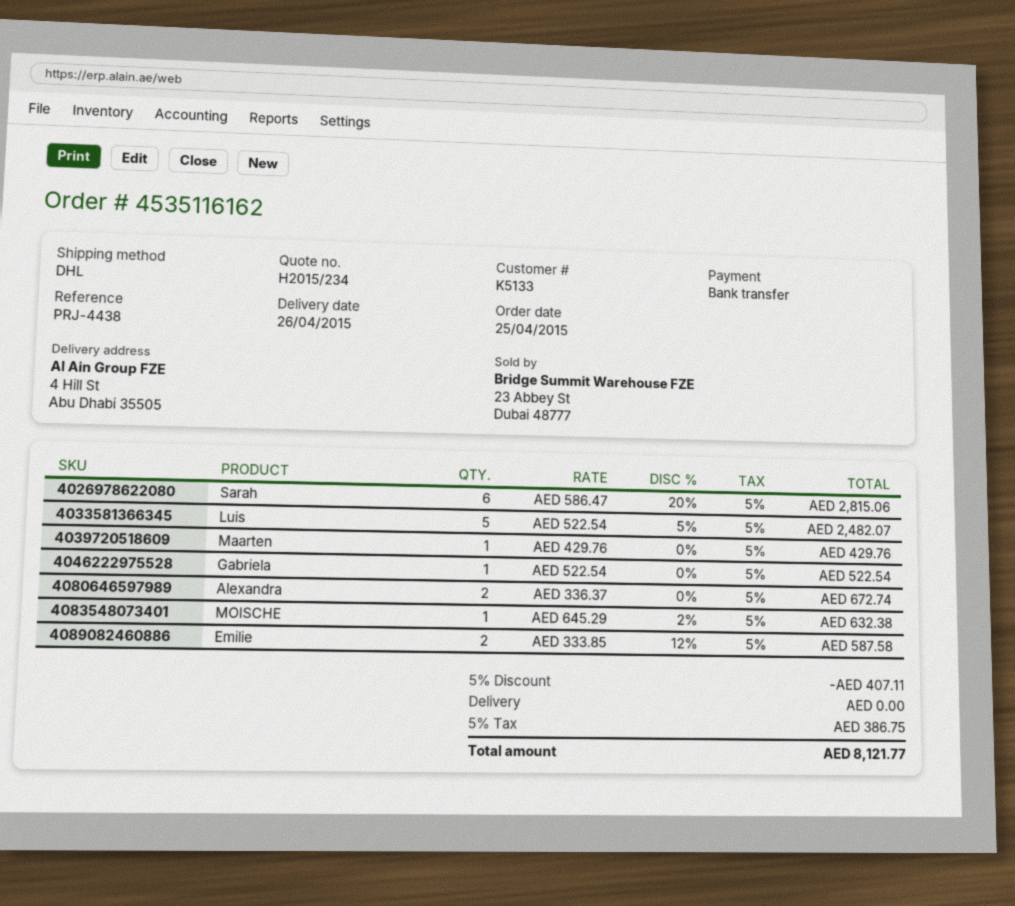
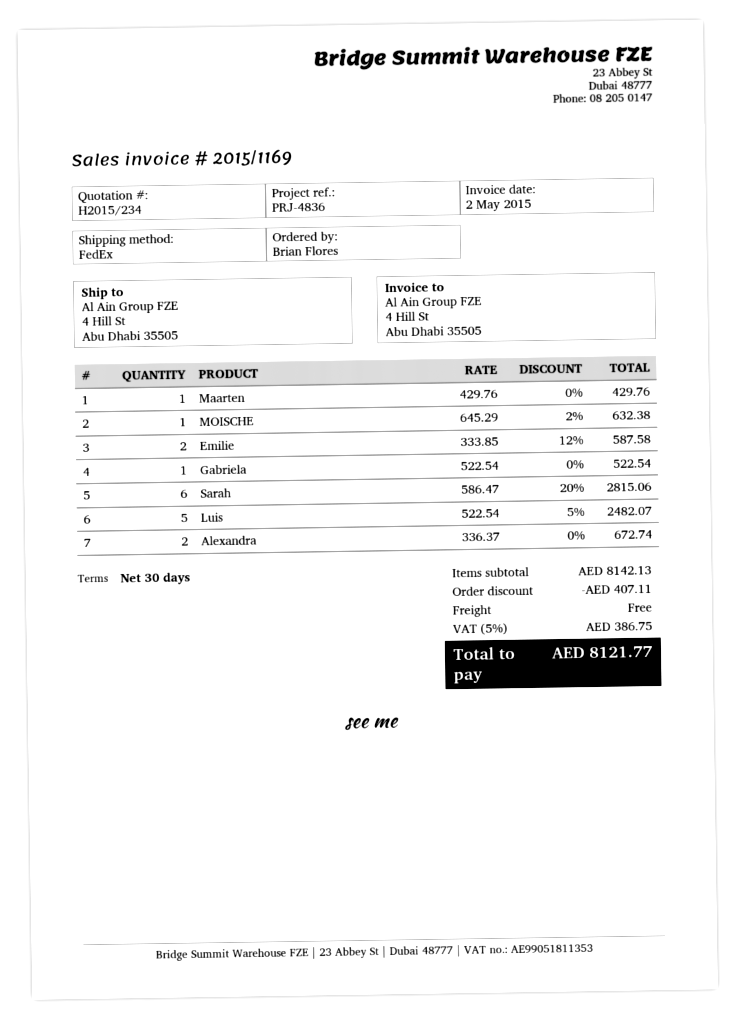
reference: PRJ-4438 -> PRJ-4836
shipping method: DHL -> FedEx

